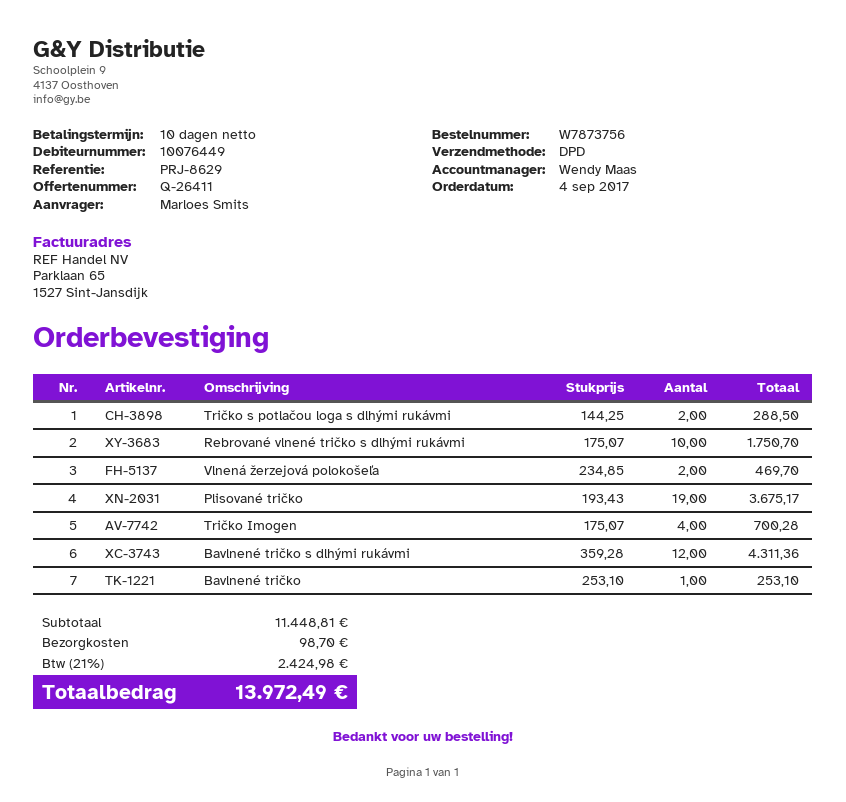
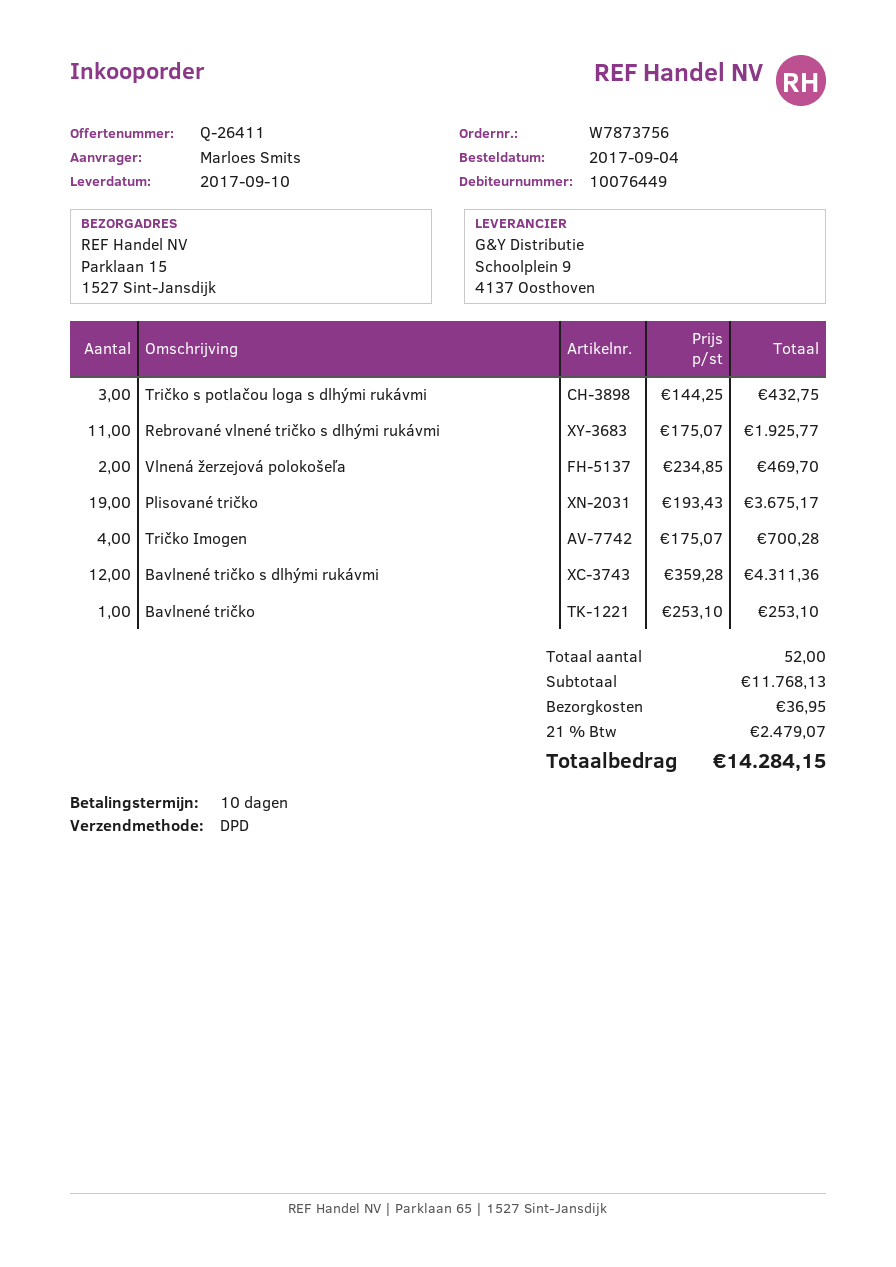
Tričko s potlačou loga s dlhými rukávmi: 2 x 144.25 = 288.50 -> 3 x 144.25 = 432.75
Rebrované vlnené tričko s dlhými rukávmi: 10 x 175.07 = 1750.70 -> 11 x 175.07 = 1925.77
subtotal: 11448.81 -> 11768.13
shipping: 98.70 -> 36.95
tax: 21% = 2424.98 -> 21% = 2479.07
total: 13972.49 -> 14284.15

